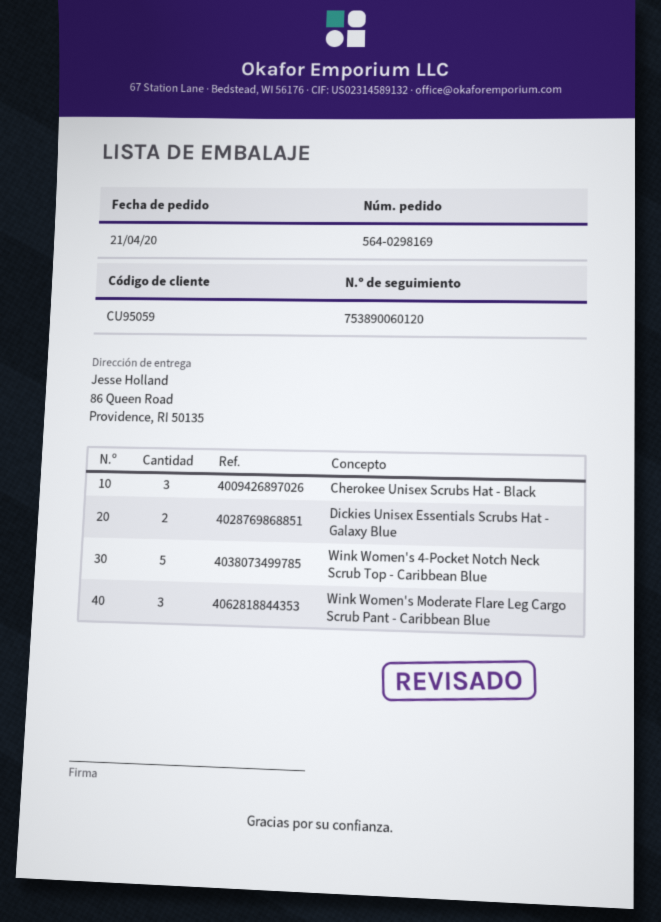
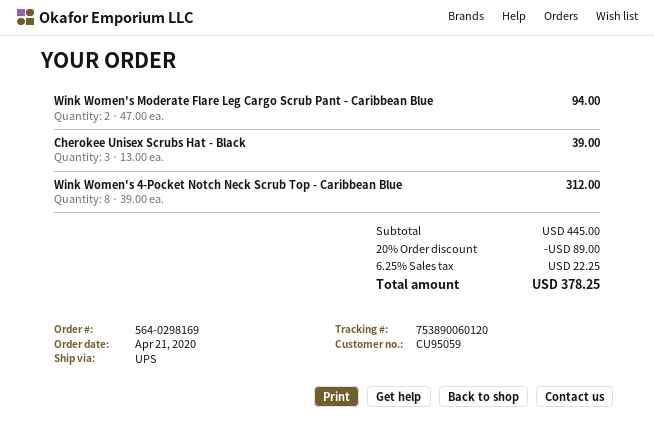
Dickies Unisex Essentials Scrubs Hat - Galaxy Blue: 2 -> none
Wink Women's 4-Pocket Notch Neck Scrub Top - Caribbean Blue: 5 -> 8
Wink Women's Moderate Flare Leg Cargo Scrub Pant - Caribbean Blue: 3 -> 2

